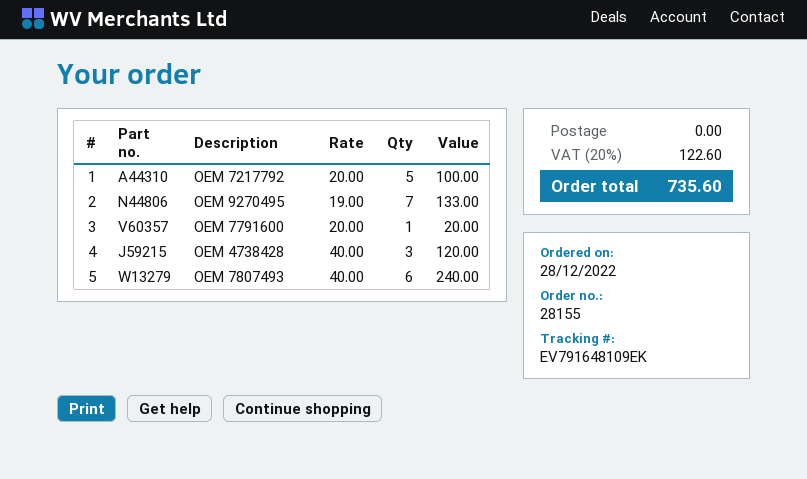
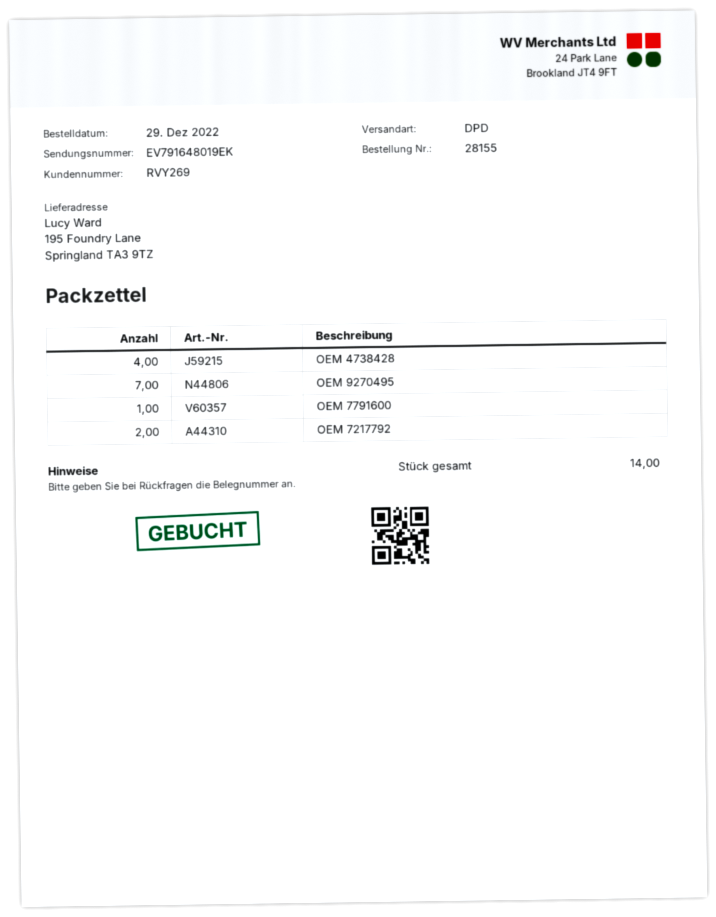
order date: 2022-12-28 -> 2022-12-29
tracking number: EV791648109EK -> EV791648019EK
OEM 7217792: 5 -> 2
OEM 4738428: 3 -> 4
OEM 7807493: 6 -> none

